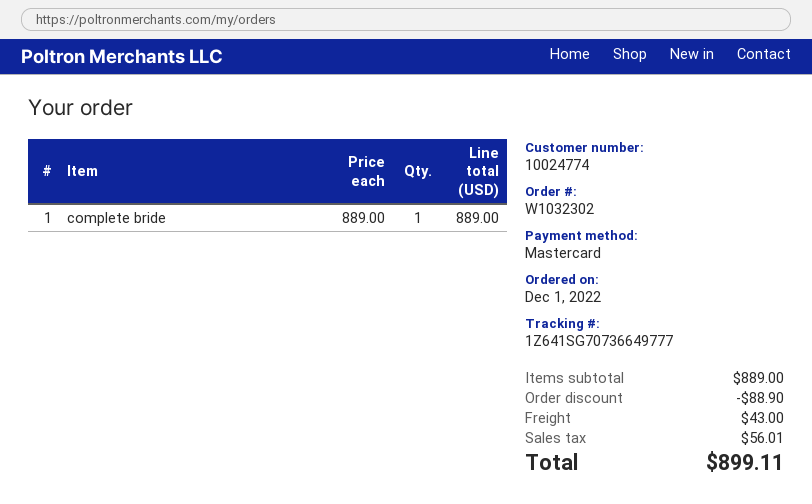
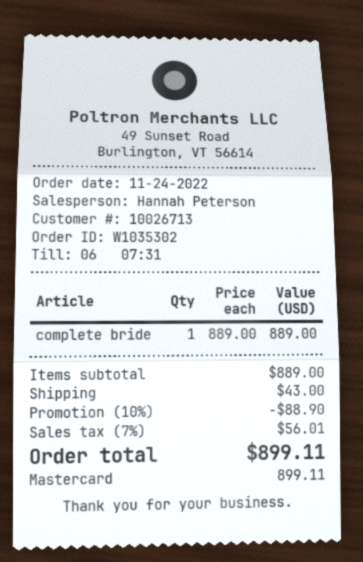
order number: W1032302 -> W1035302
order date: 2022-12-01 -> 2022-11-24
customer number: 10024774 -> 10026713

